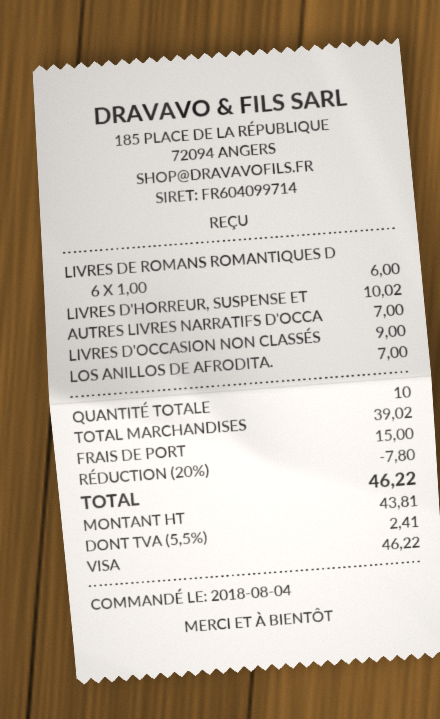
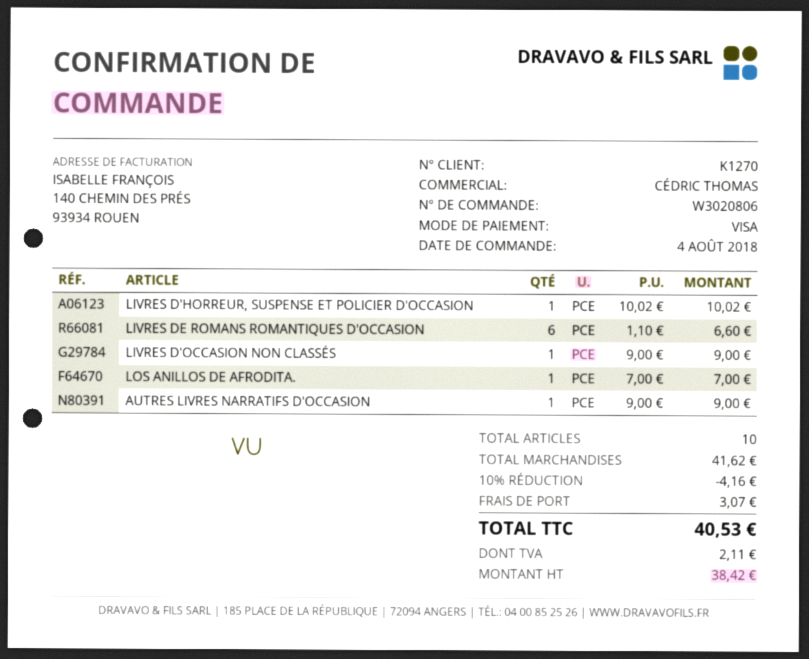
LIVRES DE ROMANS ROMANTIQUES D: 6 x 1.00 = 6.00 -> 6 x 1.10 = 6.60
AUTRES LIVRES NARRATIFS D'OCCA: 1 x 7.00 = 7.00 -> 1 x 9.00 = 9.00
subtotal: 39.02 -> 41.62
discount: 20% = 7.80 -> 10% = 4.16
shipping: 15.00 -> 3.07
net: 43.81 -> 38.42
tax: 2.41 -> 2.11
total: 46.22 -> 40.53

